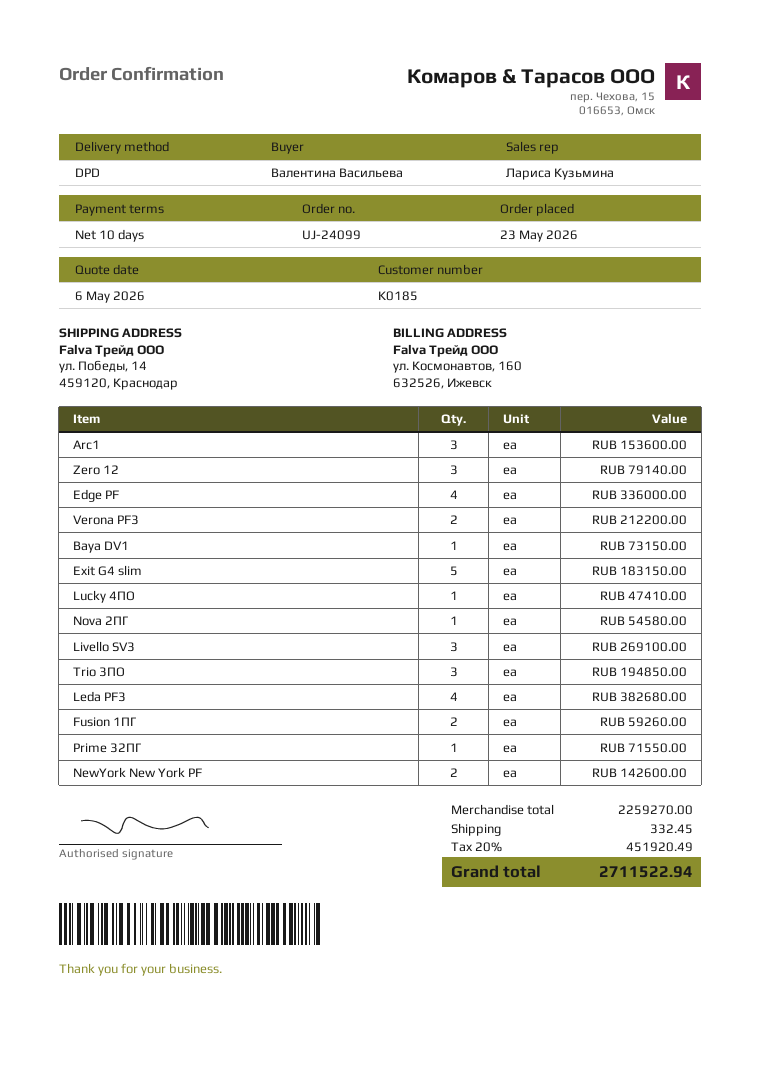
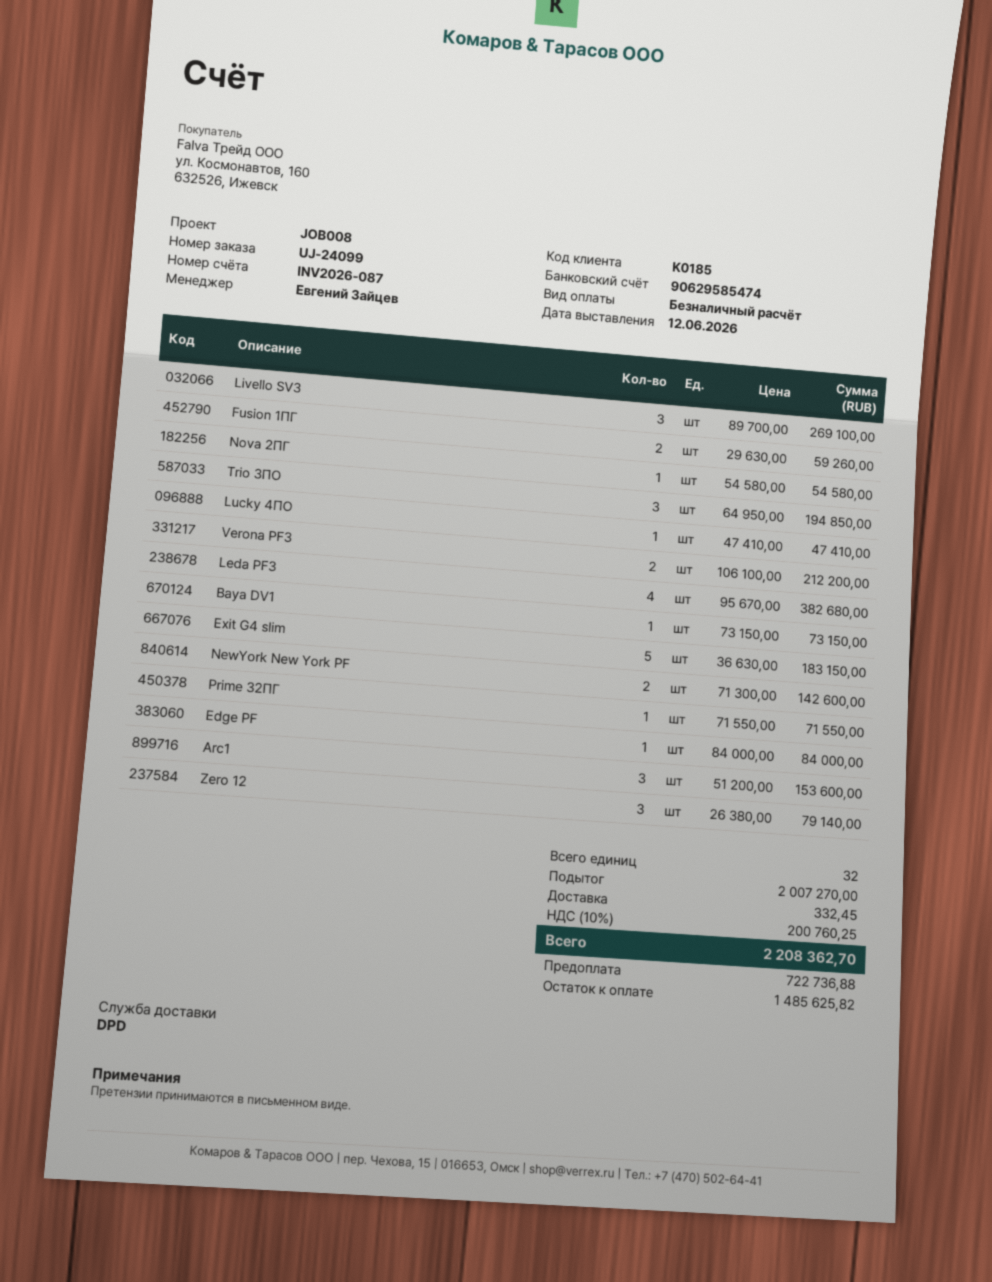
sales rep: Лариса Кузьмина -> Евгений Зайцев
Edge PF: 4 for 336000.00 -> 1 for 84000.00
subtotal: 2259270.00 -> 2007270.00
tax: 20% = 451920.49 -> 10% = 200760.25
total: 2711522.94 -> 2208362.70

